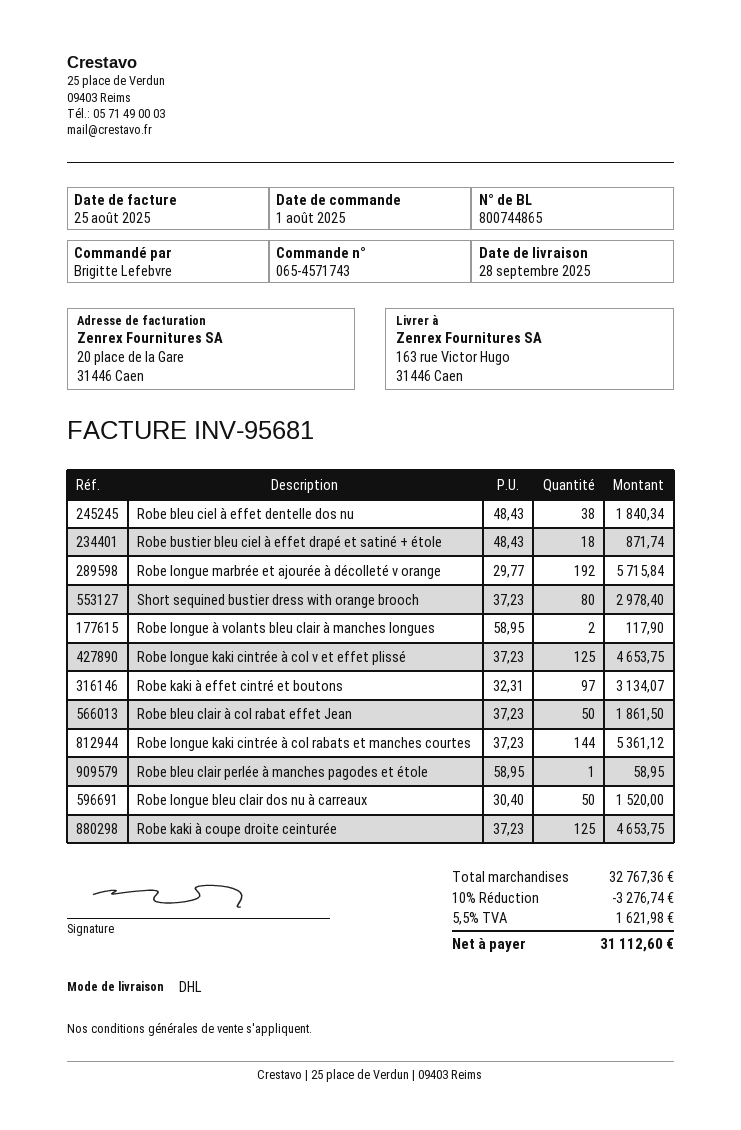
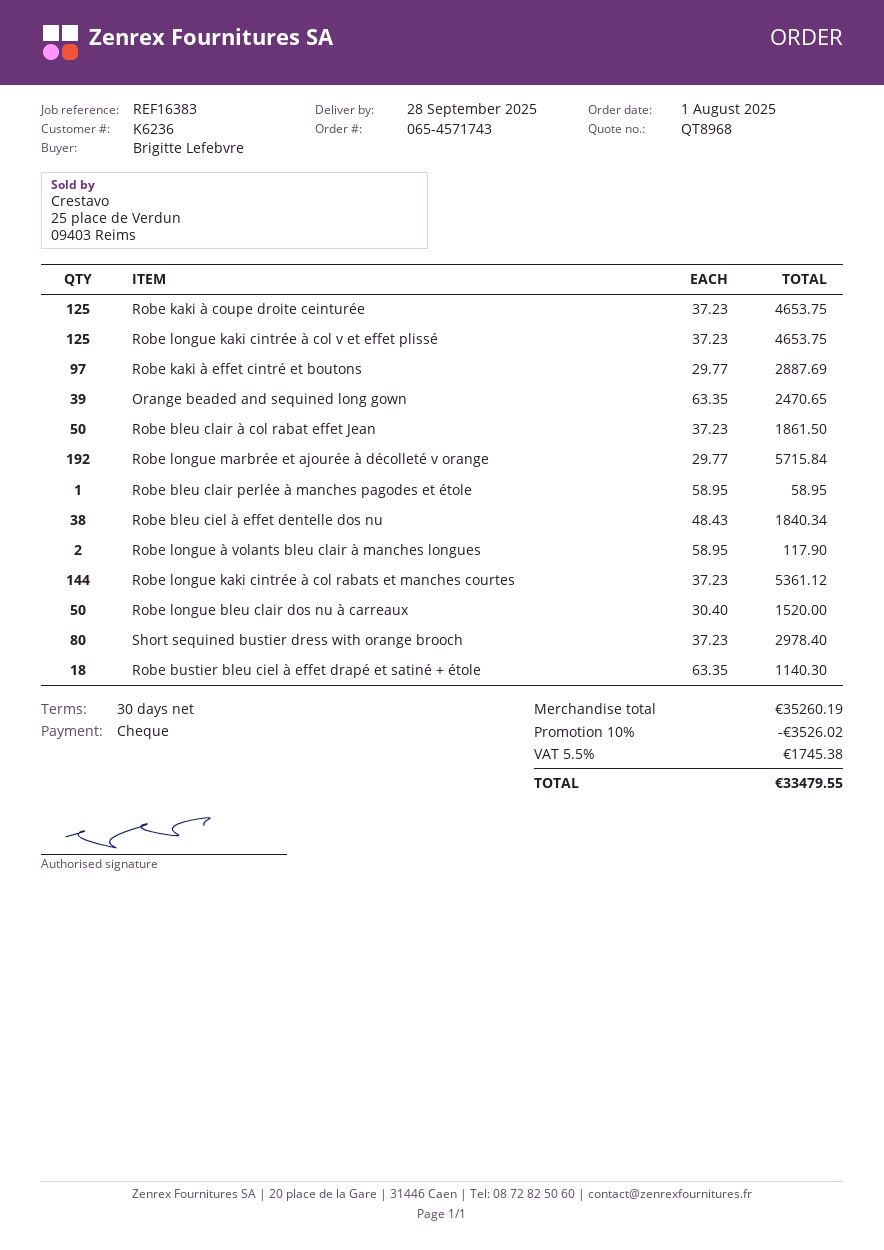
Robe bustier bleu ciel à effet drapé et satiné + étole: 18 x 48.43 = 871.74 -> 18 x 63.35 = 1140.30
Robe kaki à effet cintré et boutons: 97 x 32.31 = 3134.07 -> 97 x 29.77 = 2887.69
Orange beaded and sequined long gown: none -> 39 x 63.35 = 2470.65
subtotal: 32767.36 -> 35260.19
discount: 10% = 3276.74 -> 10% = 3526.02
tax: 5.5% = 1621.98 -> 5.5% = 1745.38
total: 31112.60 -> 33479.55

